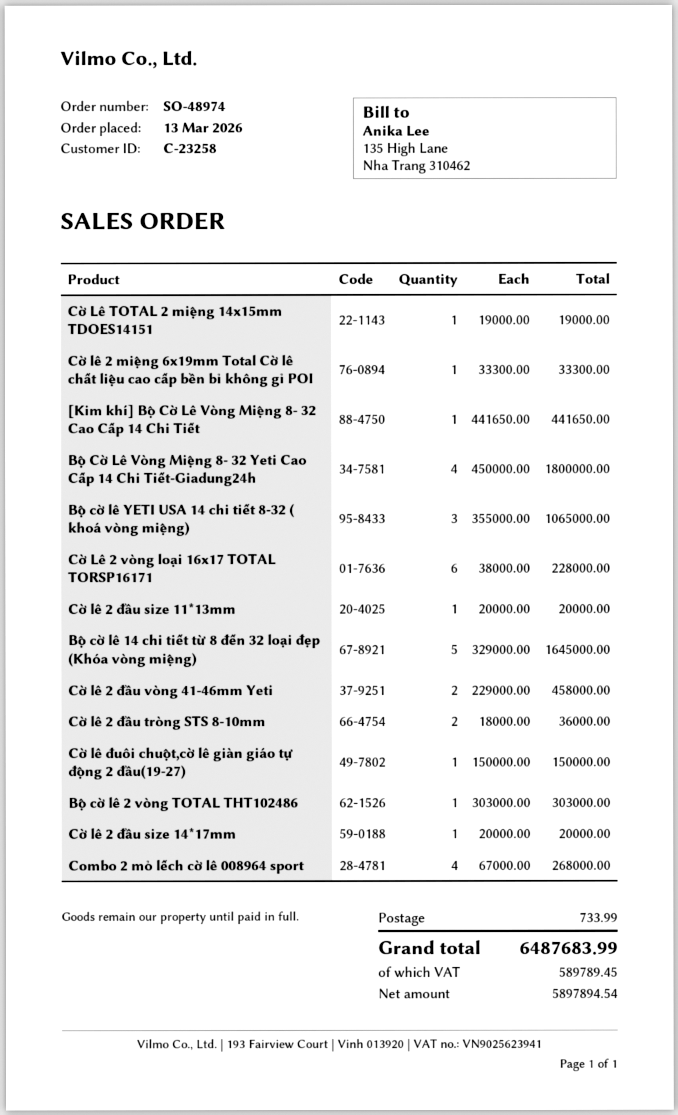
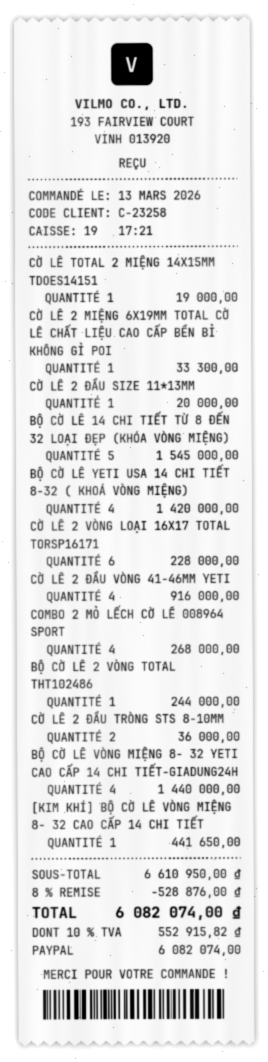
Bộ Cờ Lê Vòng Miệng 8- 32 Yeti Cao Cấp 14 Chi Tiết-Giadung24h: 4 for 1800000.00 -> 4 for 1440000.00
Bộ cờ lê YETI USA 14 chi tiết 8-32 ( khoá vòng miệng): 3 for 1065000.00 -> 4 for 1420000.00
Bộ cờ lê 14 chi tiết từ 8 đến 32 loại đẹp (Khóa vòng miệng): 5 for 1645000.00 -> 5 for 1545000.00
Cờ lê 2 đầu vòng 41-46mm Yeti: 2 for 458000.00 -> 4 for 916000.00
Cờ lê đuôi chuột,cờ lê giàn giáo tự động 2 đầu(19-27): 1 for 150000.00 -> none
Bộ cờ lê 2 vòng TOTAL THT102486: 1 for 303000.00 -> 1 for 244000.00
Cờ lê 2 đầu size 14*17mm: 1 for 20000.00 -> none
discount: none -> 8% = 528876.00
shipping: 733.99 -> none
tax: 589789.45 -> 552915.82
total: 6487683.99 -> 6082074.00

